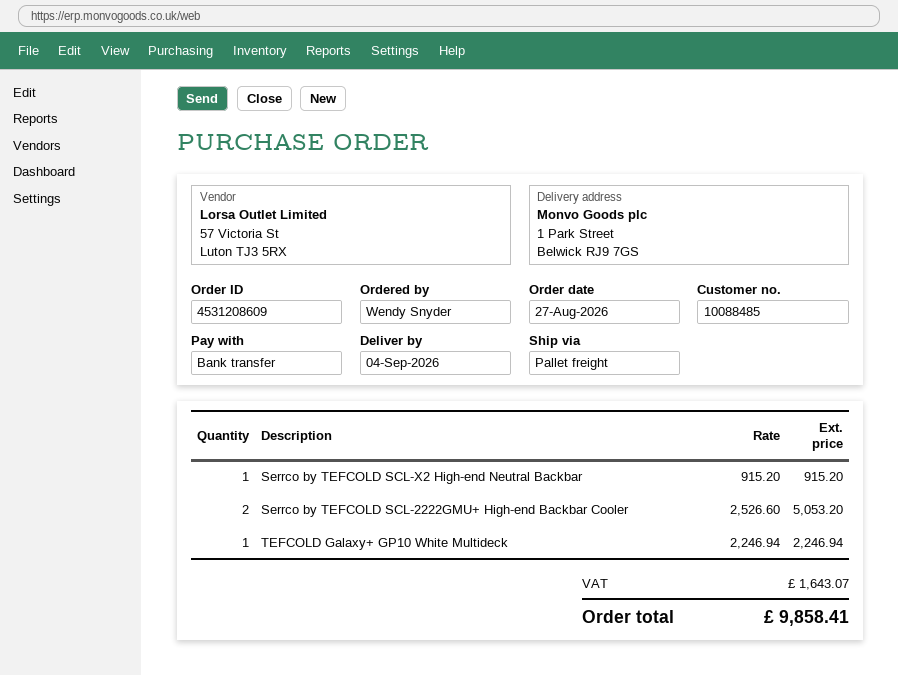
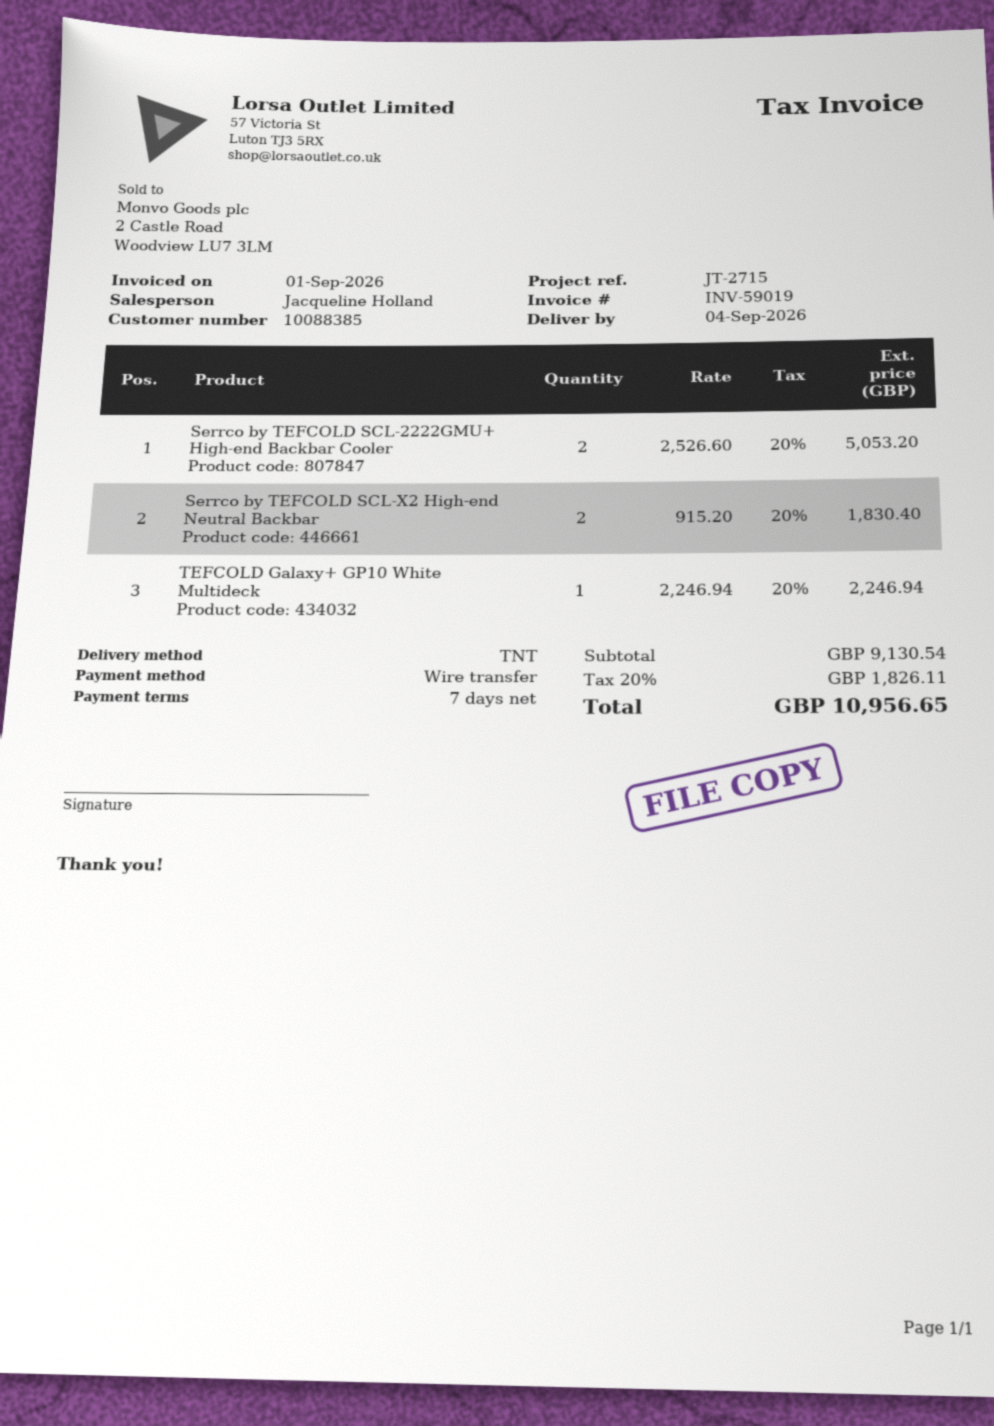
customer number: 10088485 -> 10088385
shipping method: pallet freight -> TNT
Serrco by TEFCOLD SCL-X2 High-end Neutral Backbar: 1 x 915.20 = 915.20 -> 2 x 915.20 = 1830.40
tax: 1643.07 -> 1826.11
total: 9858.41 -> 10956.65

